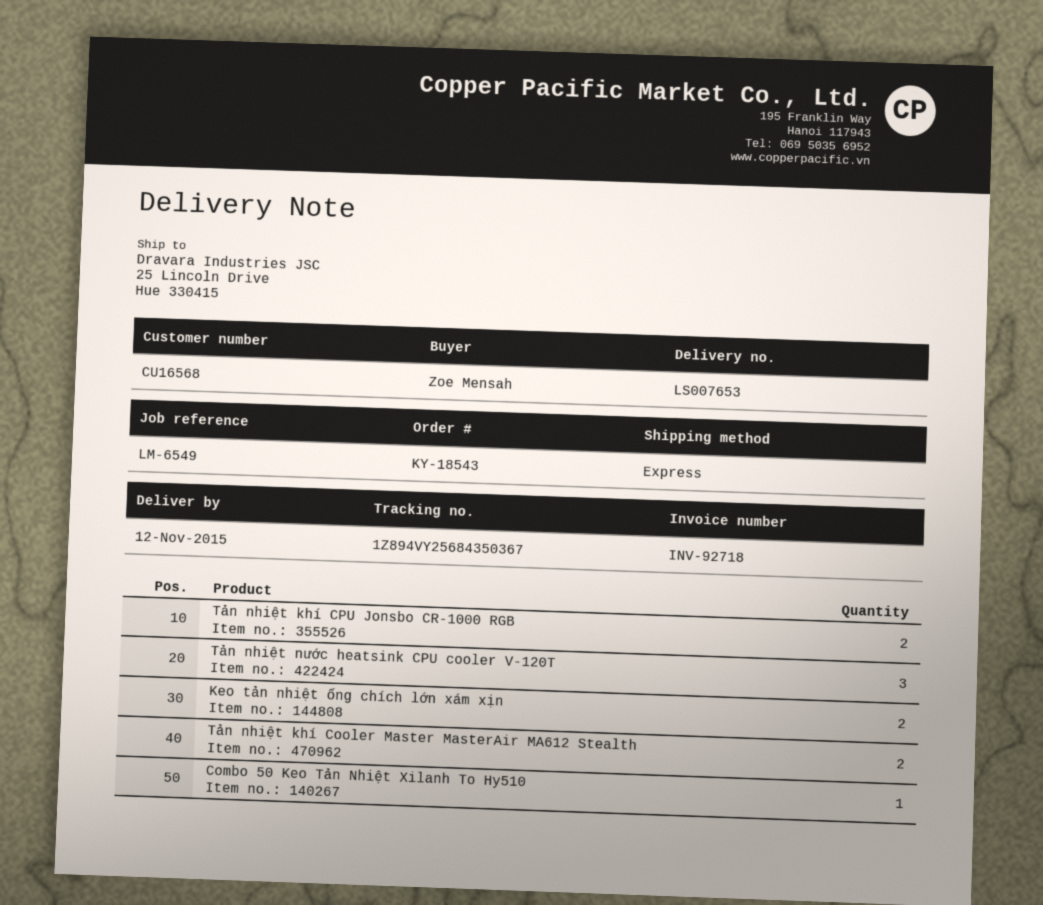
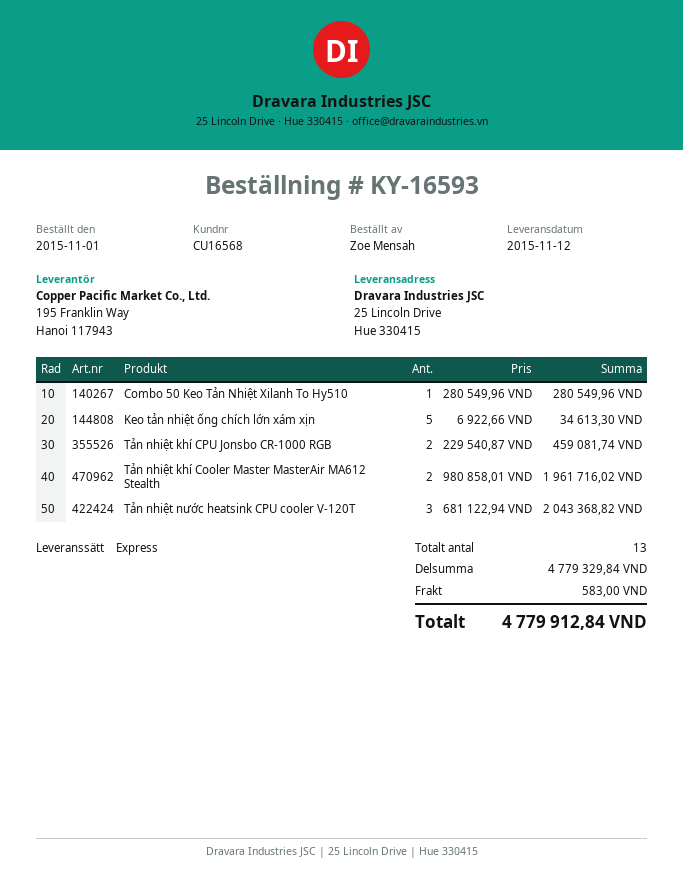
order number: KY-18543 -> KY-16593
Keo tản nhiệt ống chích lớn xám xịn: 2 -> 5

